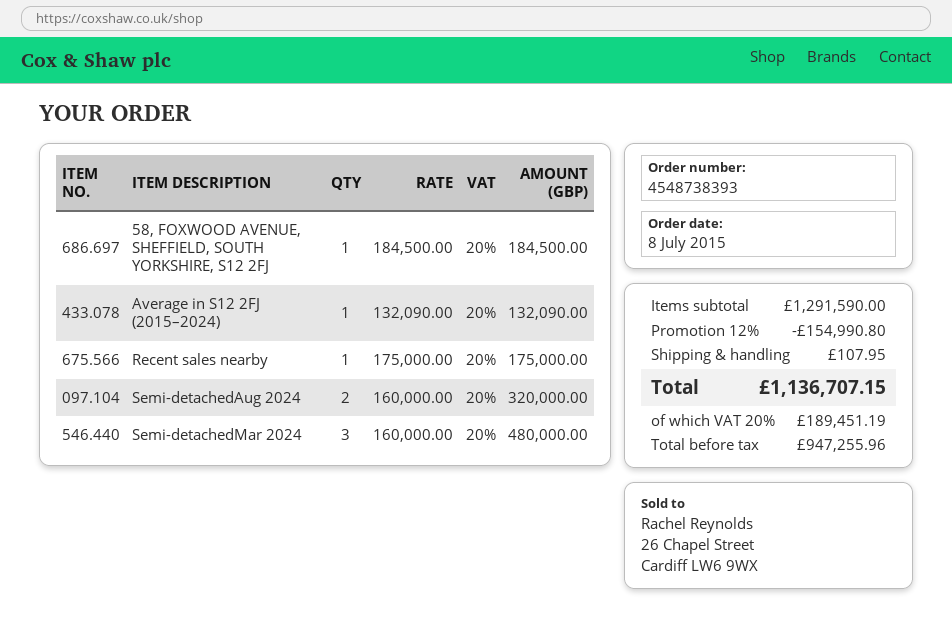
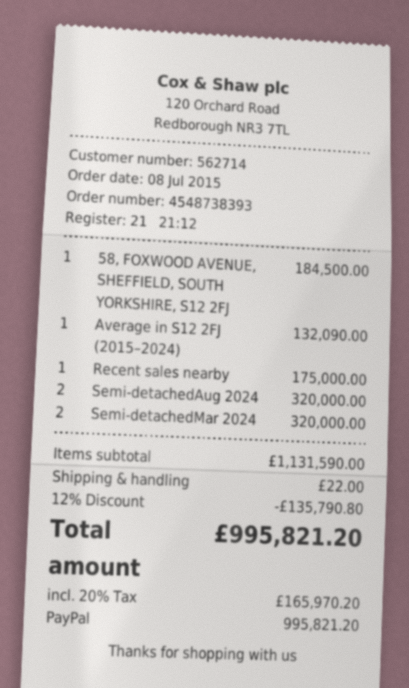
Semi-detachedMar 2024: 3 for 480000.00 -> 2 for 320000.00
subtotal: 1291590.00 -> 1131590.00
discount: 12% = 154990.80 -> 12% = 135790.80
shipping: 107.95 -> 22.00
tax: 20% = 189451.19 -> 20% = 165970.20
total: 1136707.15 -> 995821.20

